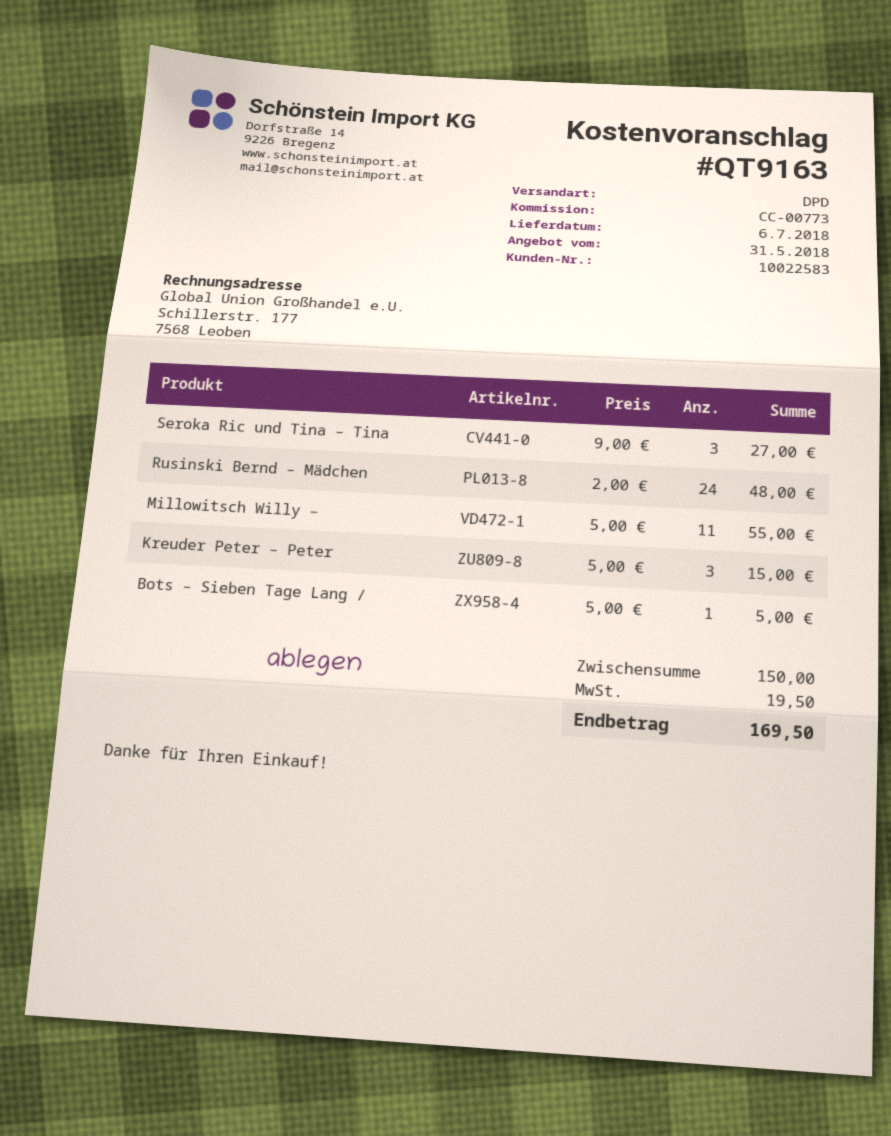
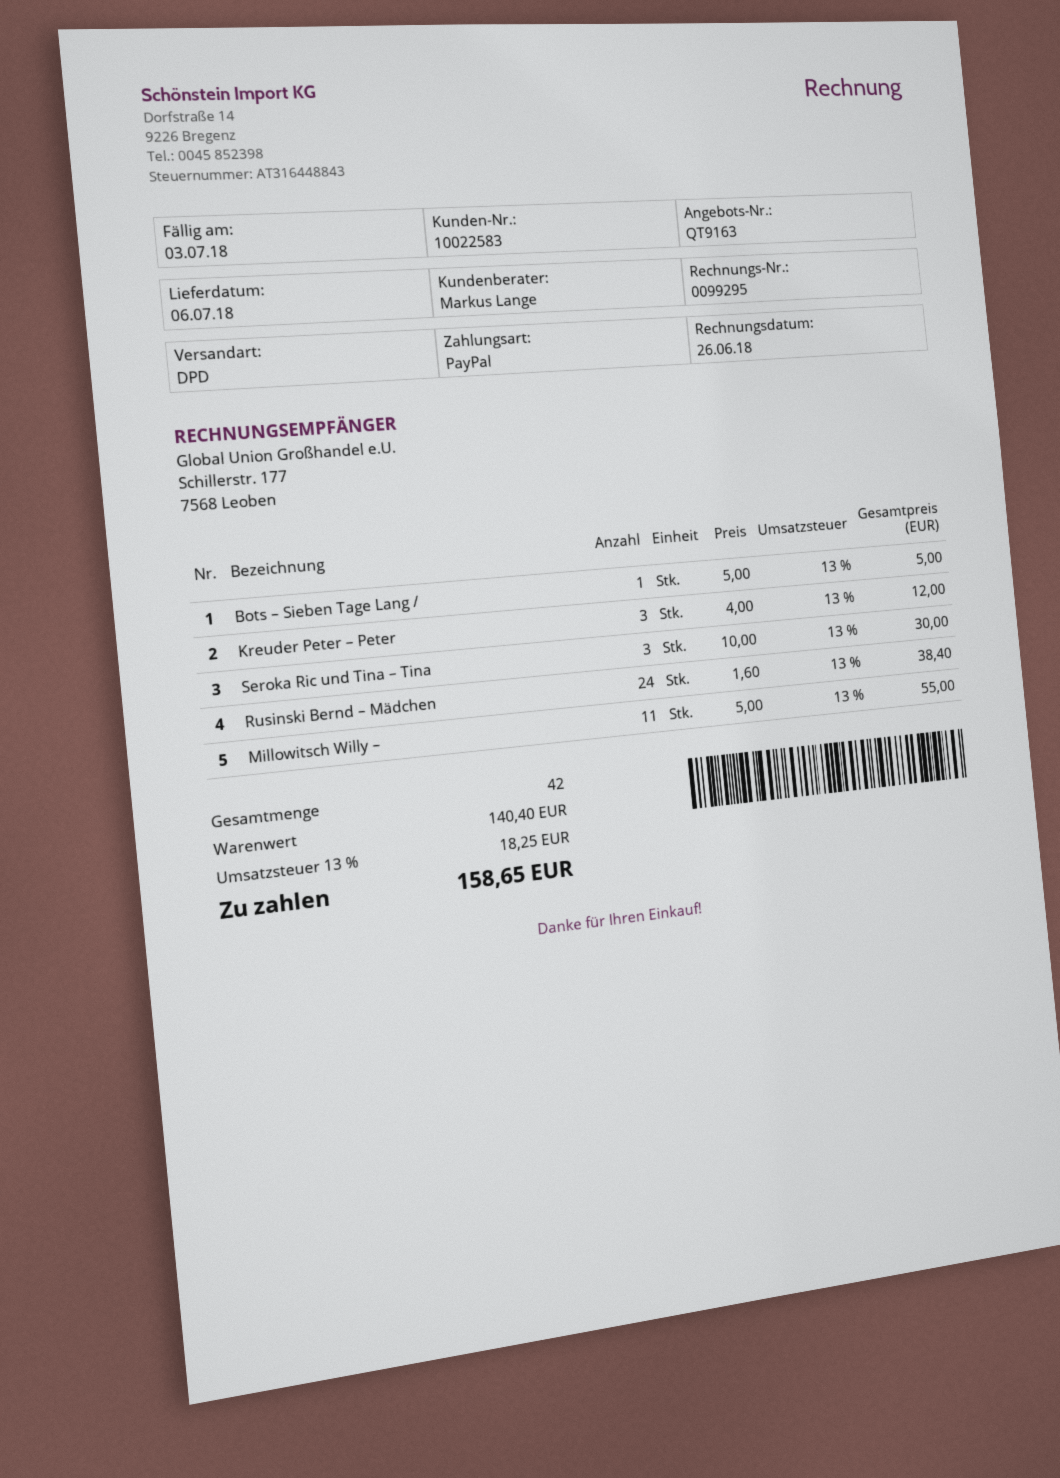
Seroka Ric und Tina – Tina: 3 x 9.00 = 27.00 -> 3 x 10.00 = 30.00
Rusinski Bernd – Mädchen: 24 x 2.00 = 48.00 -> 24 x 1.60 = 38.40
Kreuder Peter – Peter: 3 x 5.00 = 15.00 -> 3 x 4.00 = 12.00
subtotal: 150.00 -> 140.40
tax: 19.50 -> 18.25
total: 169.50 -> 158.65

